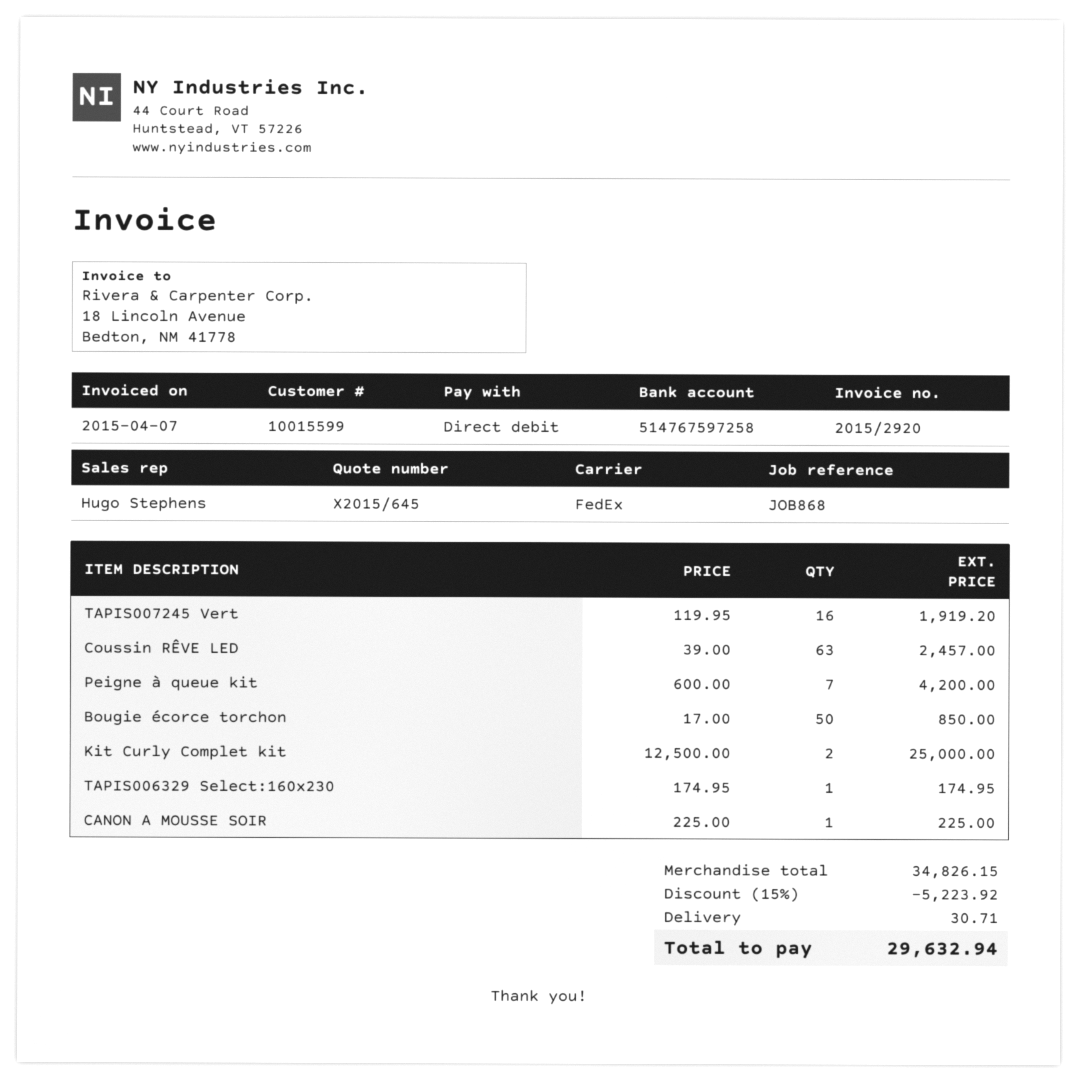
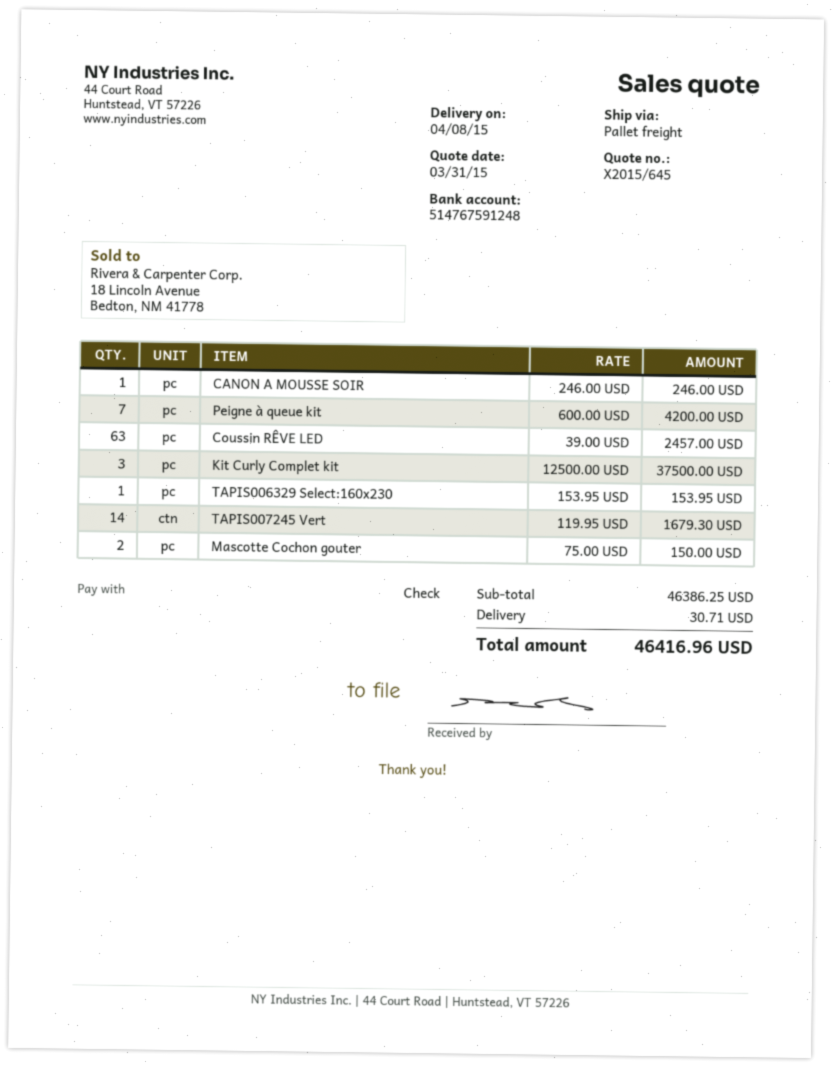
payment method: direct debit -> cheque
bank account: 514767597258 -> 514767591248
shipping method: FedEx -> pallet freight
TAPIS007245 Vert: 16 x 119.95 = 1919.20 -> 14 x 119.95 = 1679.30
Bougie écorce torchon: 50 x 17.00 = 850.00 -> none
Kit Curly Complet kit: 2 x 12500.00 = 25000.00 -> 3 x 12500.00 = 37500.00
TAPIS006329 Select:160x230: 1 x 174.95 = 174.95 -> 1 x 153.95 = 153.95
CANON A MOUSSE SOIR: 1 x 225.00 = 225.00 -> 1 x 246.00 = 246.00
Mascotte Cochon gouter: none -> 2 x 75.00 = 150.00
subtotal: 34826.15 -> 46386.25
discount: 15% = 5223.92 -> none
total: 29632.94 -> 46416.96

